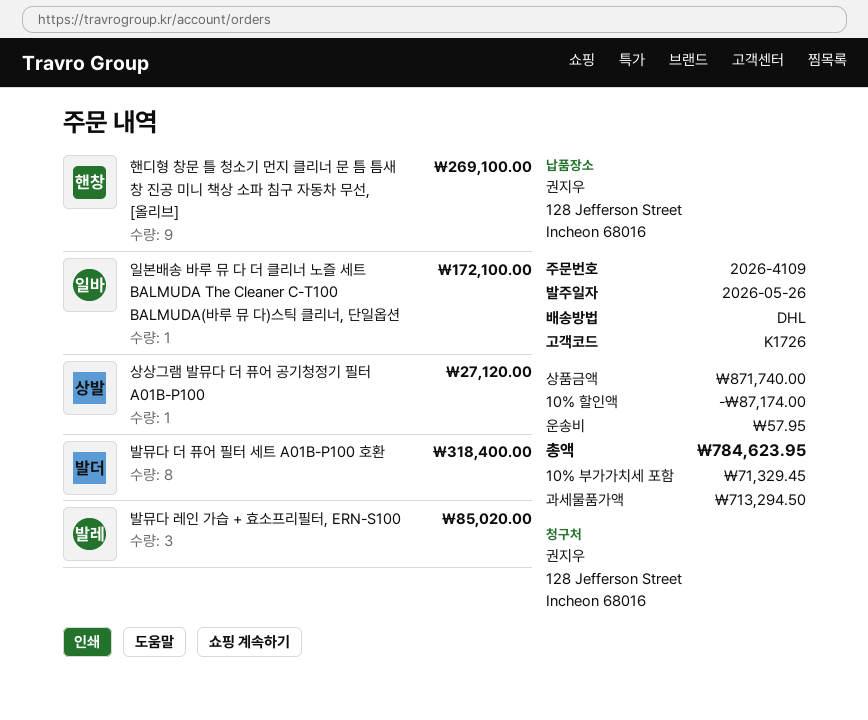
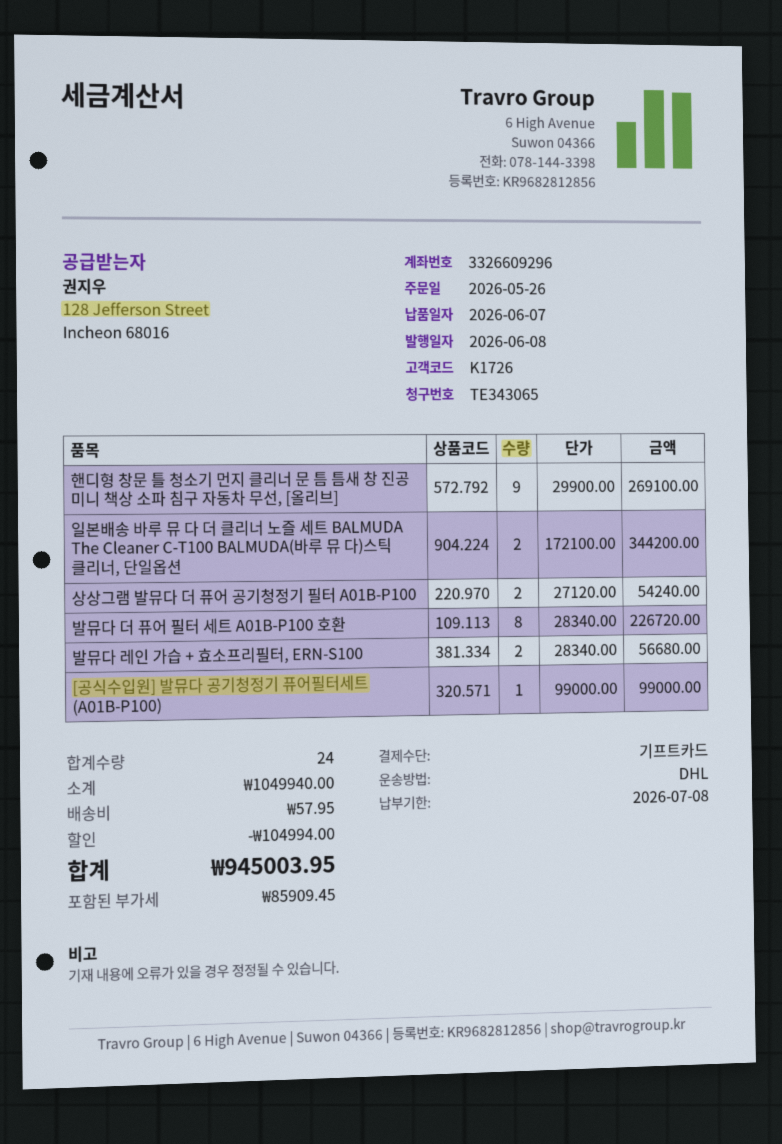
일본배송 바루 뮤 다 더 클리너 노즐 세트 BALMUDA The Cleaner C-T100 BALMUDA(바루 뮤 다)스틱 클리너, 단일옵션: 1 for 172100.00 -> 2 for 344200.00
상상그램 발뮤다 더 퓨어 공기청정기 필터 A01B-P100: 1 for 27120.00 -> 2 for 54240.00
발뮤다 더 퓨어 필터 세트 A01B-P100 호환: 8 for 318400.00 -> 8 for 226720.00
발뮤다 레인 가습 + 효소프리필터, ERN-S100: 3 for 85020.00 -> 2 for 56680.00
[공식수입원] 발뮤다 공기청정기 퓨어필터세트 (A01B-P100): none -> 1 for 99000.00
subtotal: 871740.00 -> 1049940.00
discount: 87174.00 -> 104994.00
tax: 71329.45 -> 85909.45
total: 784623.95 -> 945003.95

